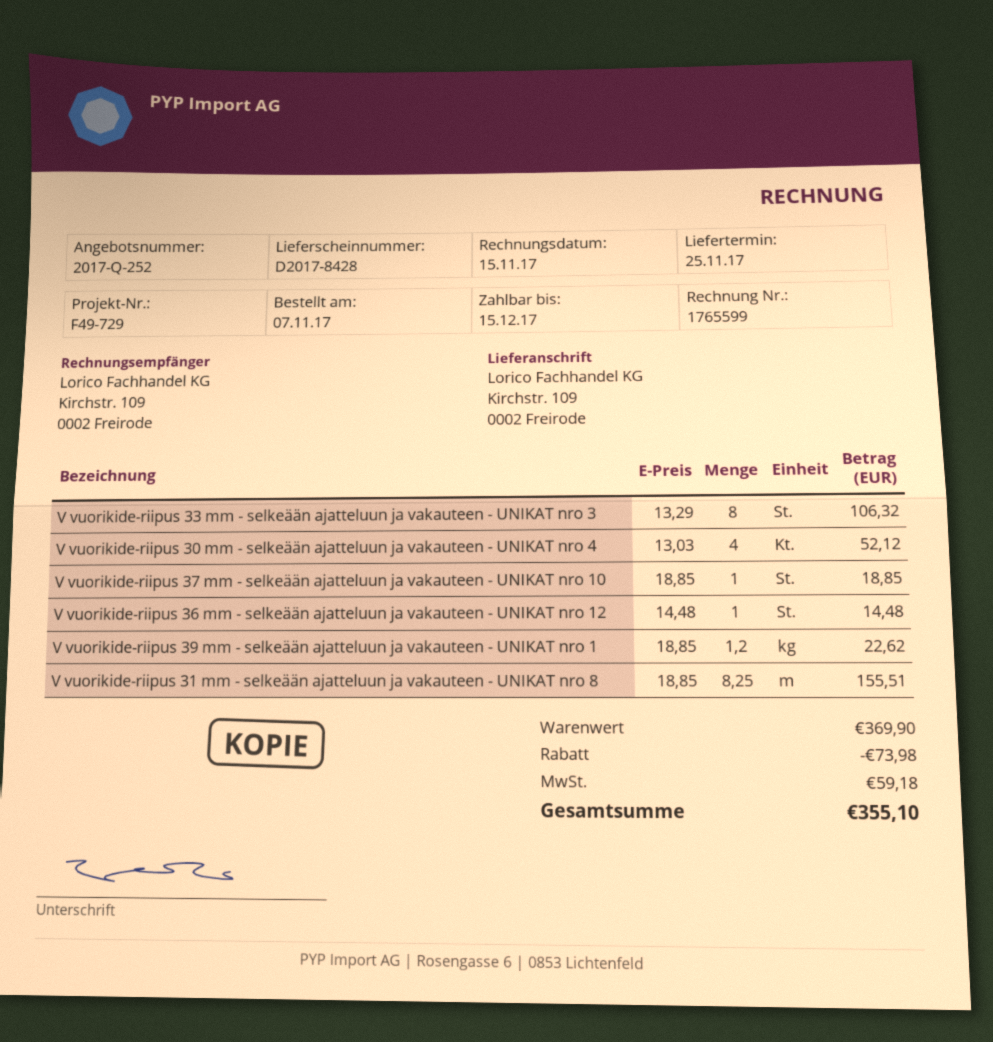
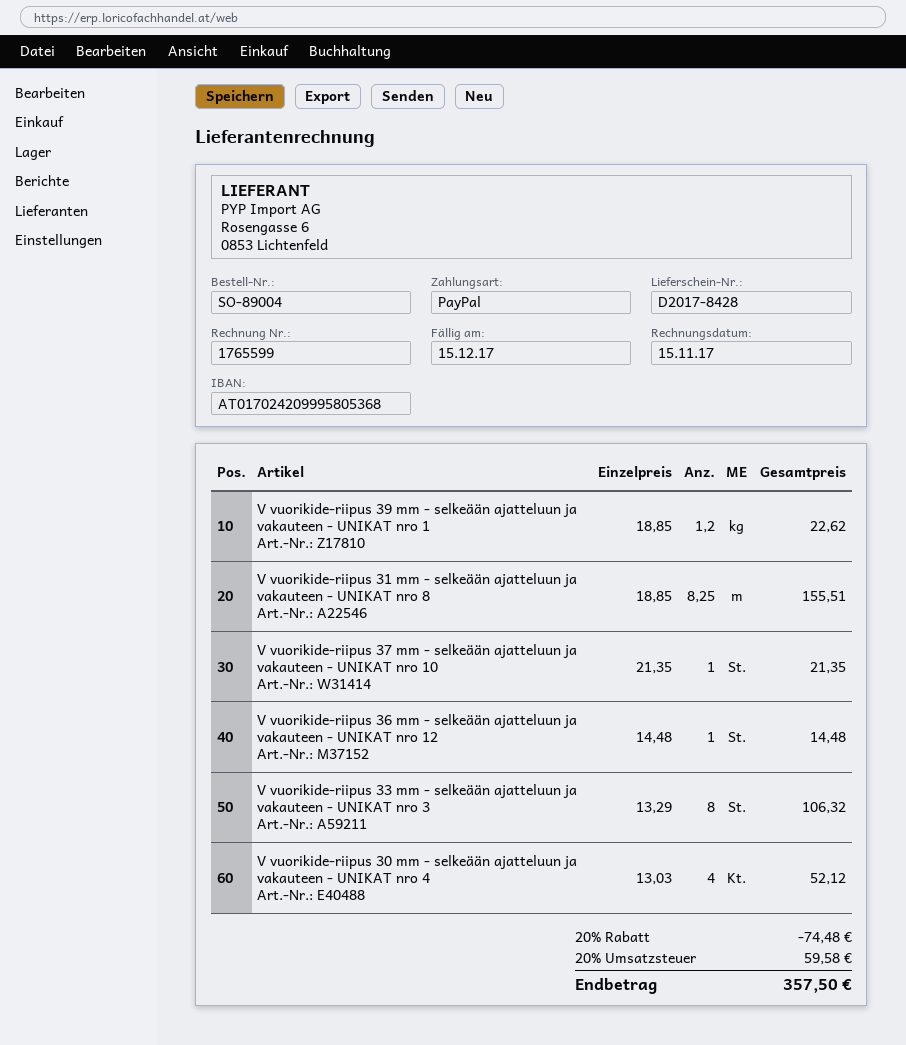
V vuorikide-riipus 37 mm - selkeään ajatteluun ja vakauteen - UNIKAT nro 10: 1 x 18.85 = 18.85 -> 1 x 21.35 = 21.35
discount: 73.98 -> 74.48
tax: 59.18 -> 59.58
total: 355.10 -> 357.50

